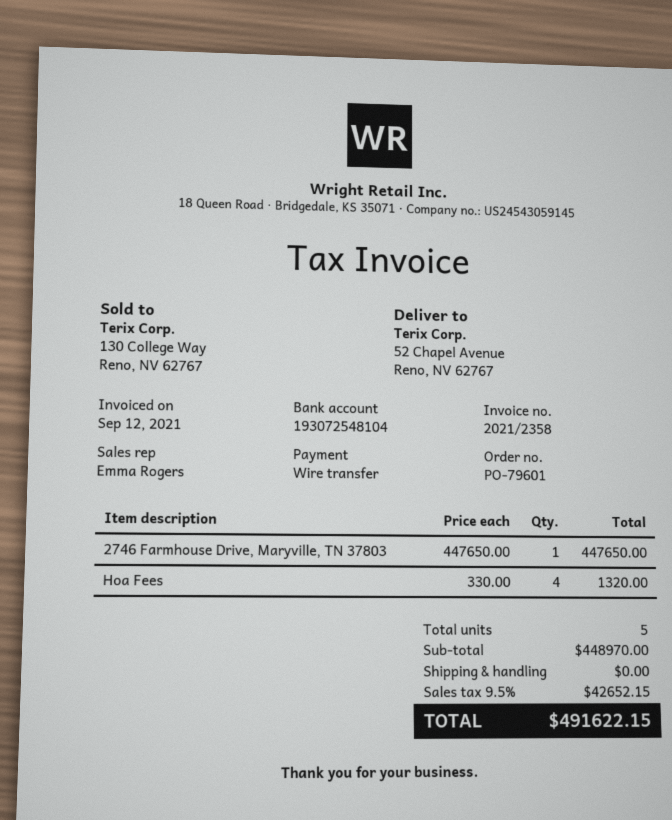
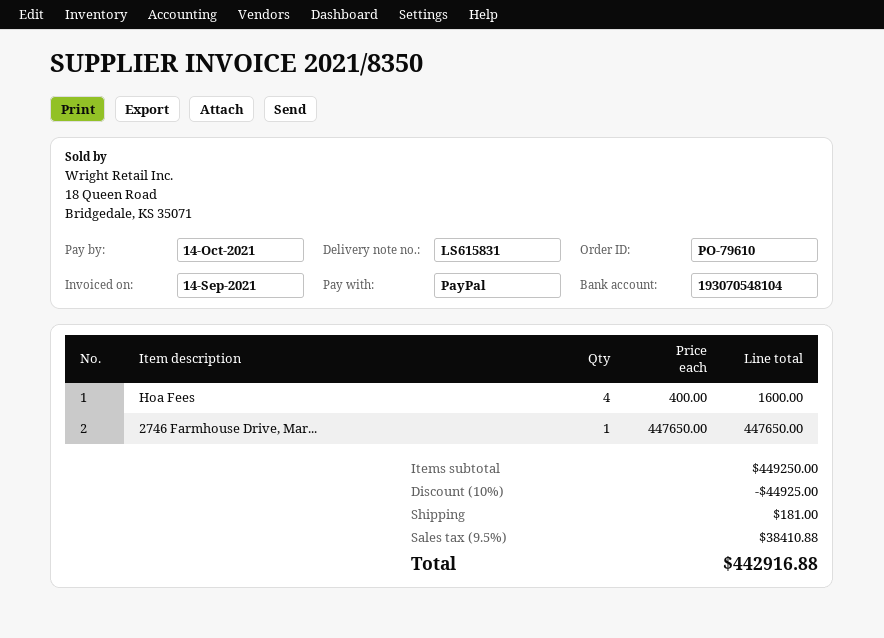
order number: PO-79601 -> PO-79610
invoice number: 2021/2358 -> 2021/8350
invoice date: 2021-09-12 -> 2021-09-14
payment method: bank transfer -> PayPal
bank account: 193072548104 -> 193070548104
Hoa Fees: 4 x 330.00 = 1320.00 -> 4 x 400.00 = 1600.00
subtotal: 448970.00 -> 449250.00
discount: none -> 10% = 44925.00
shipping: 0.00 -> 181.00
tax: 9.5% = 42652.15 -> 9.5% = 38410.88
total: 491622.15 -> 442916.88

